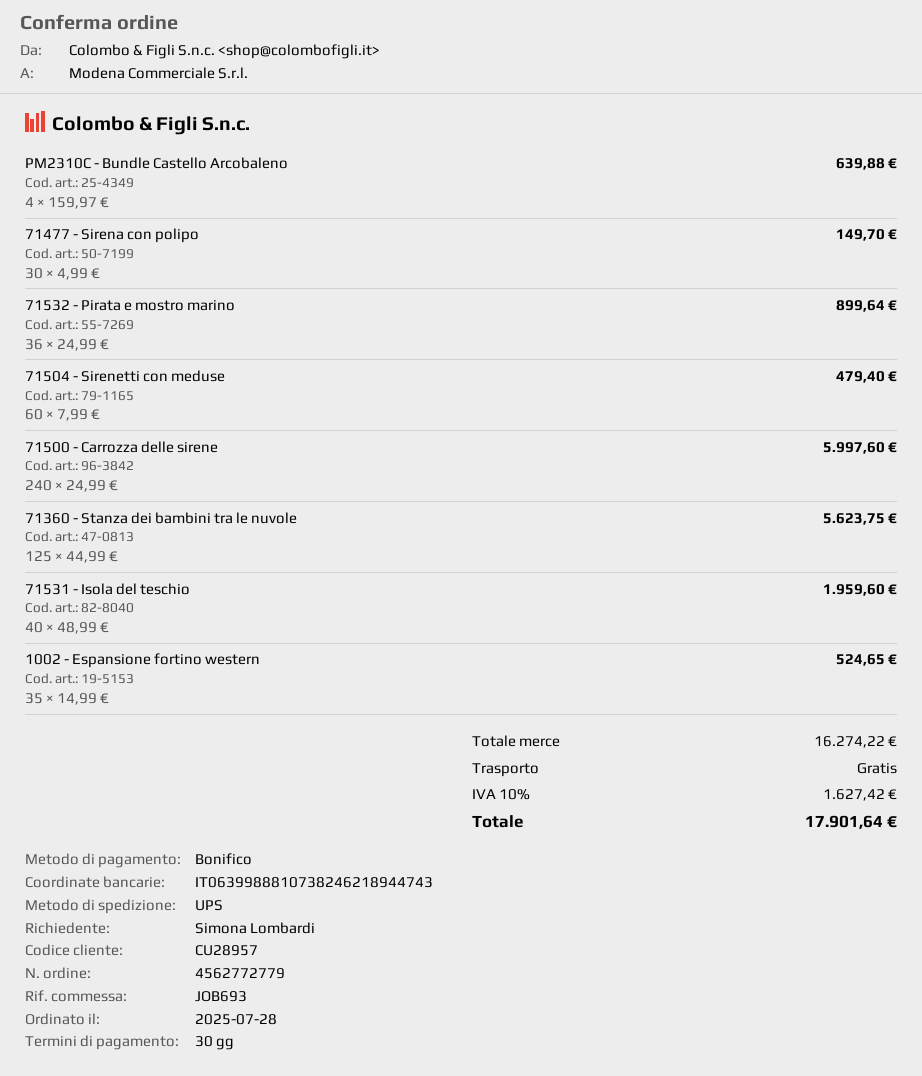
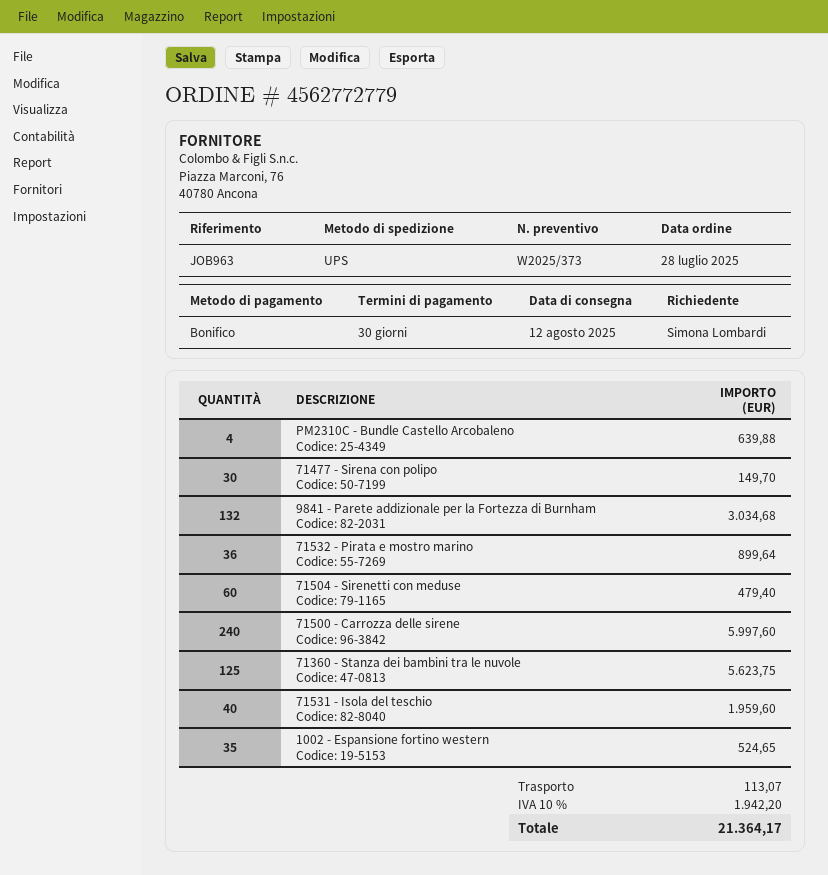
reference: JOB693 -> JOB963
9841 - Parete addizionale per la Fortezza di Burnham: none -> 132 for 3034.68
shipping: 0.00 -> 113.07
tax: 10% = 1627.42 -> 10% = 1942.20
total: 17901.64 -> 21364.17

